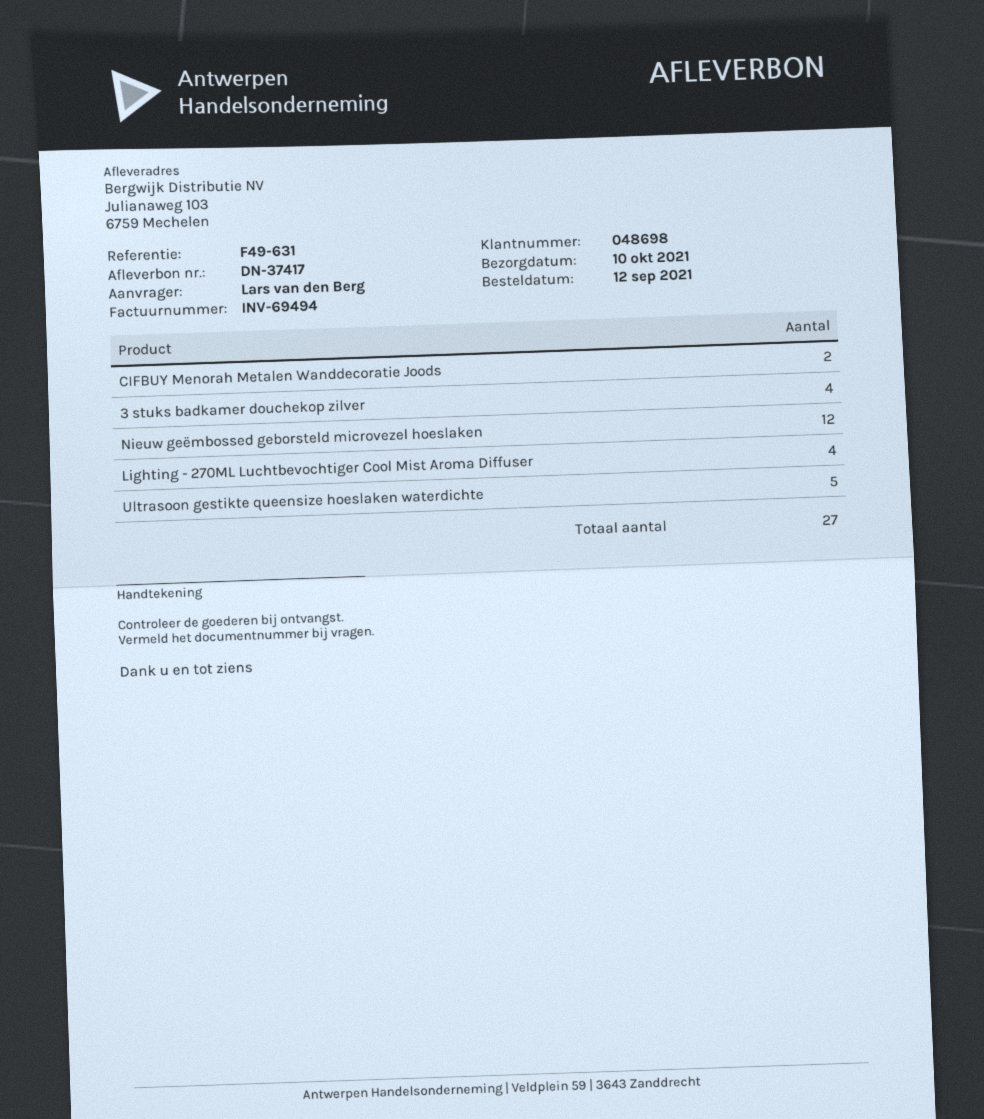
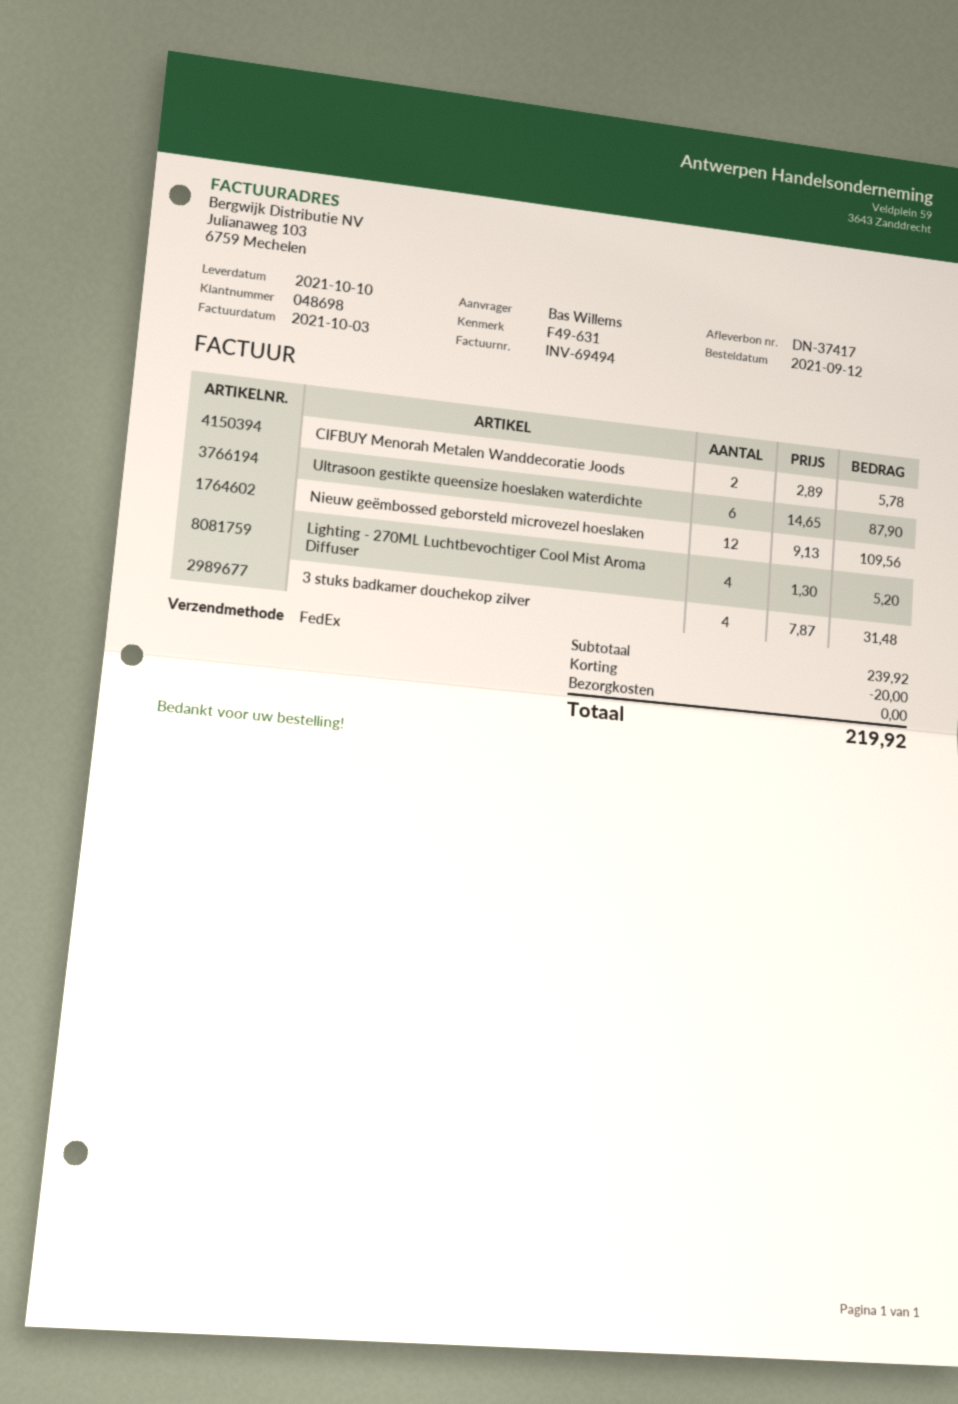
ordered by: Lars van den Berg -> Bas Willems
Ultrasoon gestikte queensize hoeslaken waterdichte: 5 -> 6

